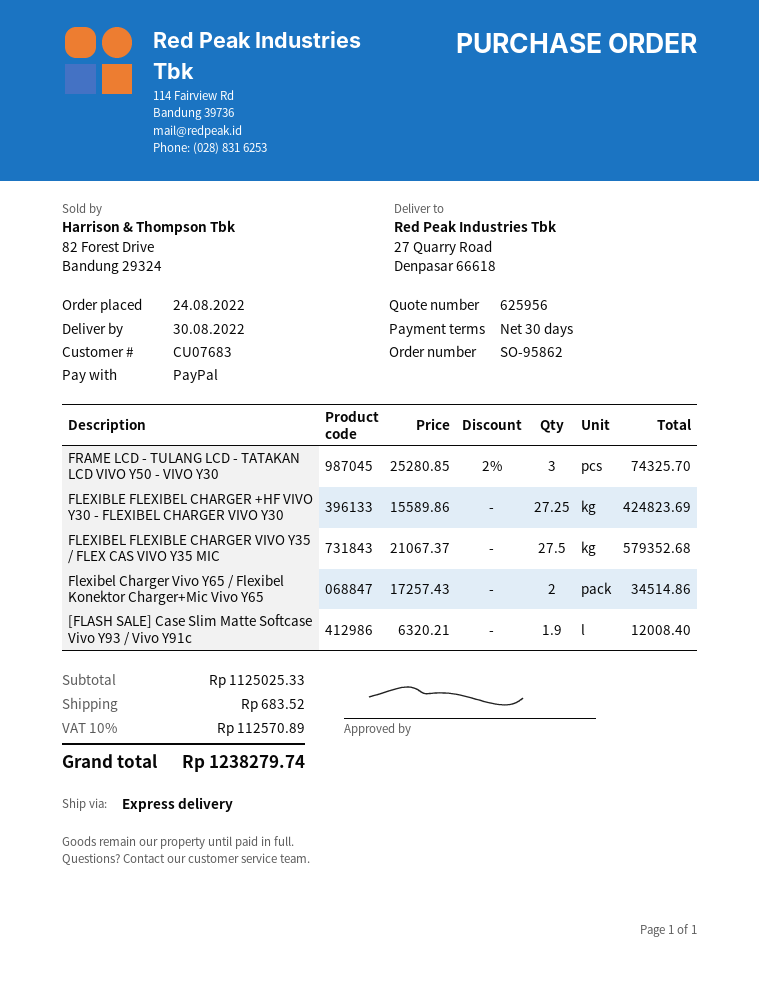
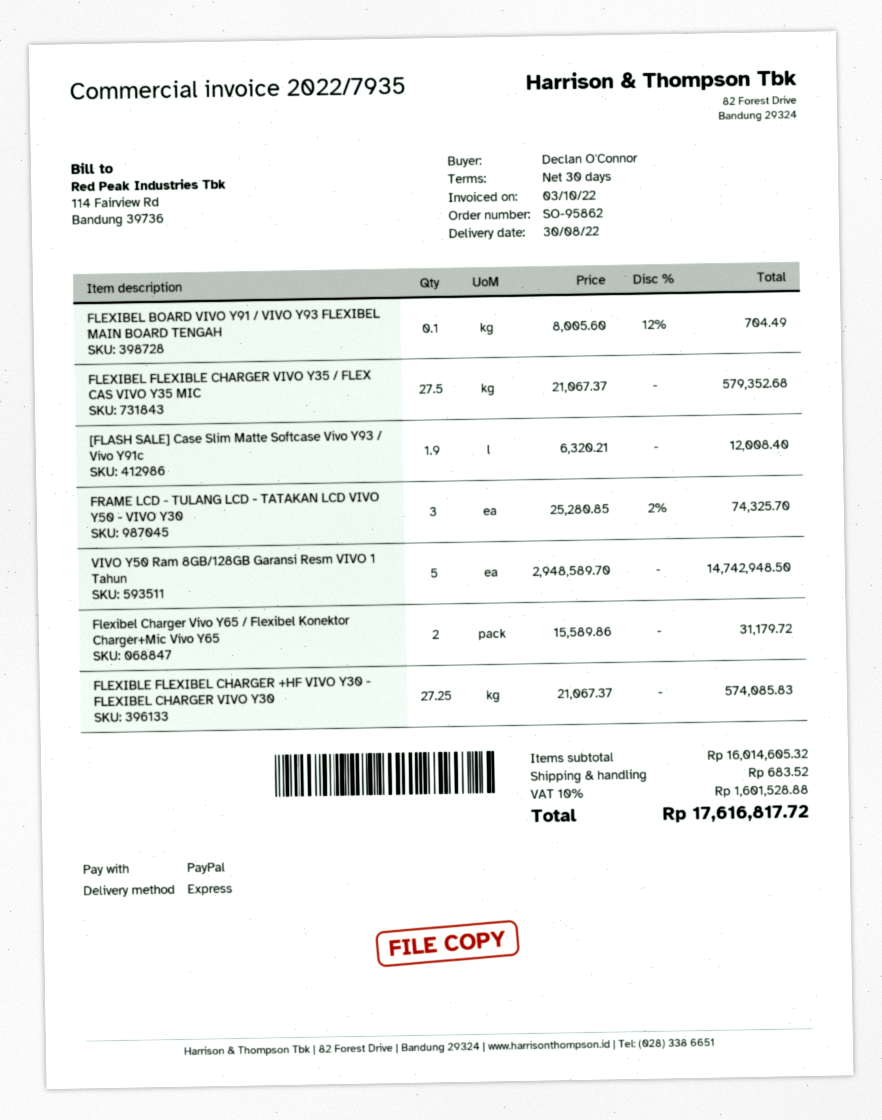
FLEXIBLE FLEXIBEL CHARGER +HF VIVO Y30 - FLEXIBEL CHARGER VIVO Y30: 27.25 x 15589.86 = 424823.69 -> 27.25 x 21067.37 = 574085.83
Flexibel Charger Vivo Y65 / Flexibel Konektor Charger+Mic Vivo Y65: 2 x 17257.43 = 34514.86 -> 2 x 15589.86 = 31179.72
FLEXIBEL BOARD VIVO Y91 / VIVO Y93 FLEXIBEL MAIN BOARD TENGAH: none -> 0.1 x 8005.60 - 12% = 704.49
VIVO Y50 Ram 8GB/128GB Garansi Resm VIVO 1 Tahun: none -> 5 x 2948589.70 = 14742948.50
subtotal: 1125025.33 -> 16014605.32
tax: 10% = 112570.89 -> 10% = 1601528.88
total: 1238279.74 -> 17616817.72

